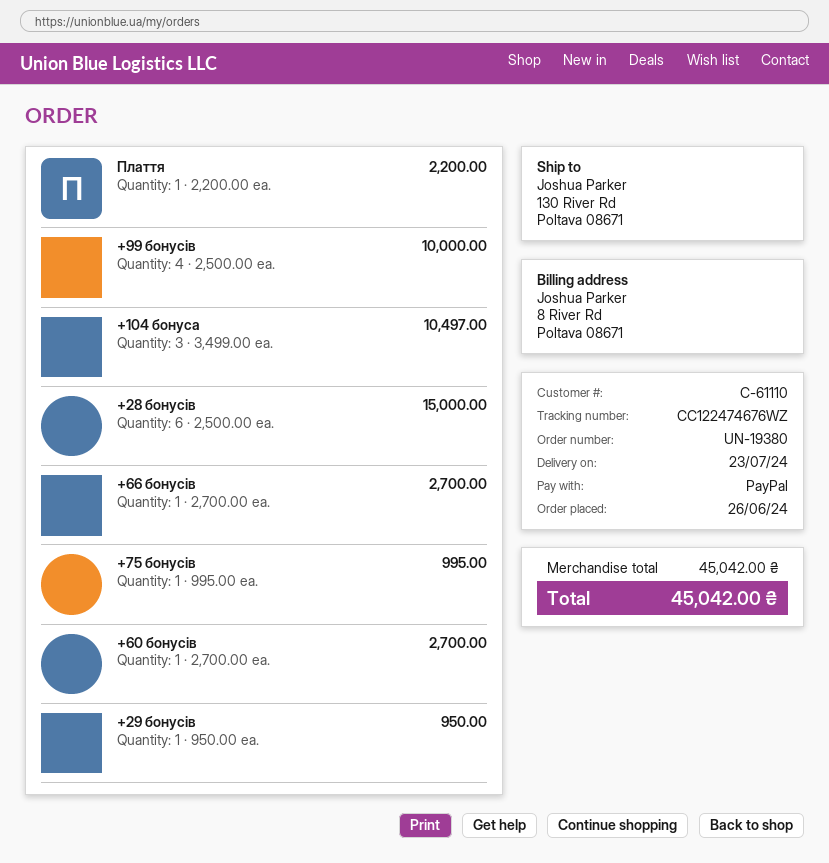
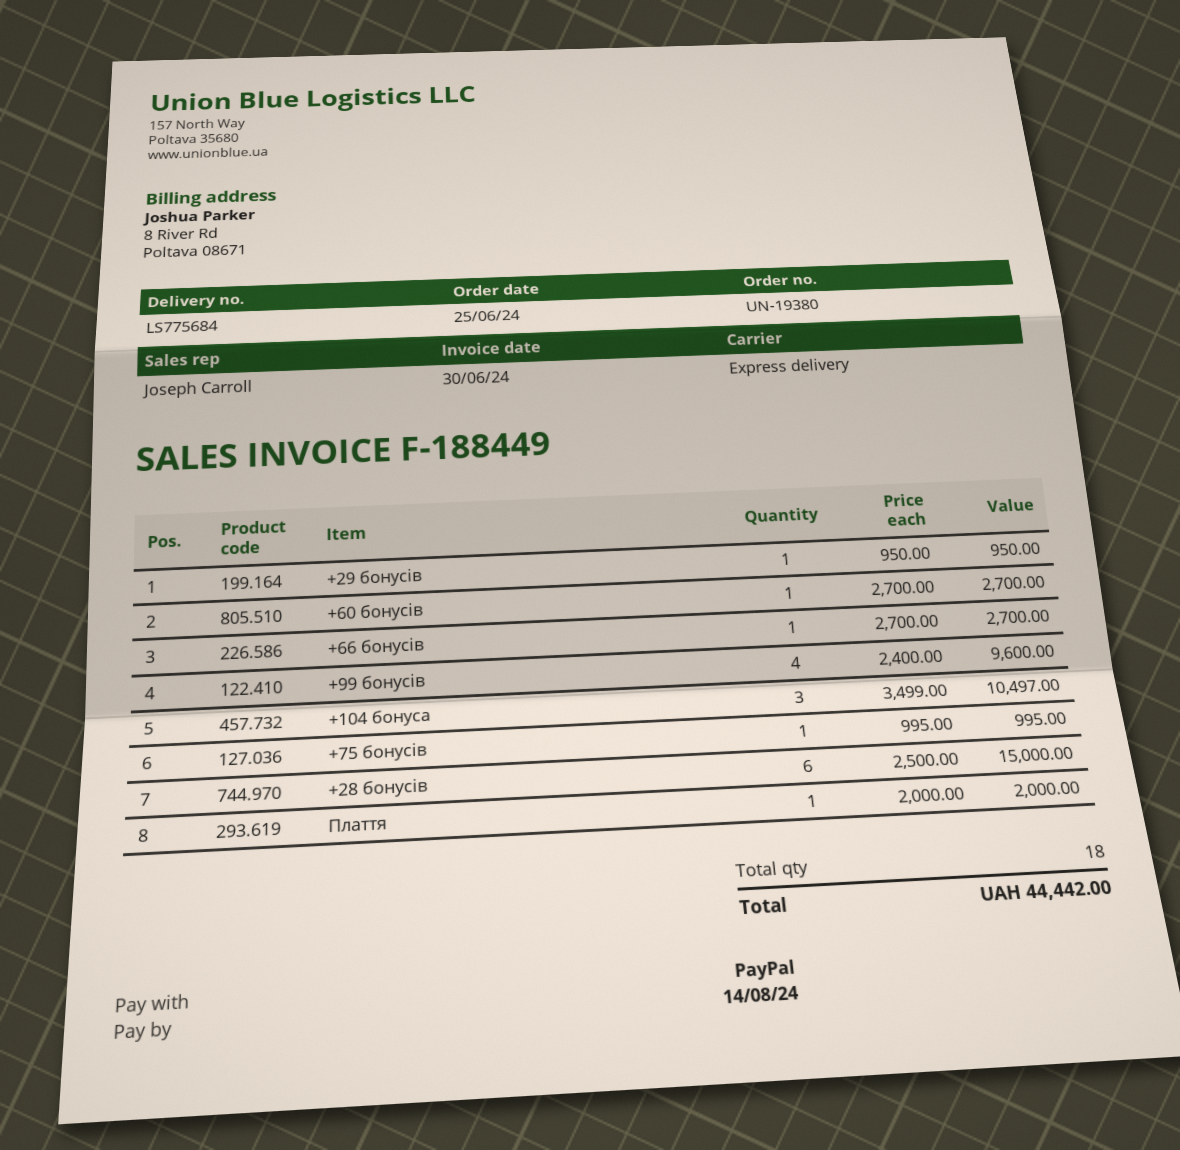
order date: 2024-06-26 -> 2024-06-25
Плаття: 1 x 2200.00 = 2200.00 -> 1 x 2000.00 = 2000.00
+99 бонусів: 4 x 2500.00 = 10000.00 -> 4 x 2400.00 = 9600.00
total: 45042.00 -> 44442.00

